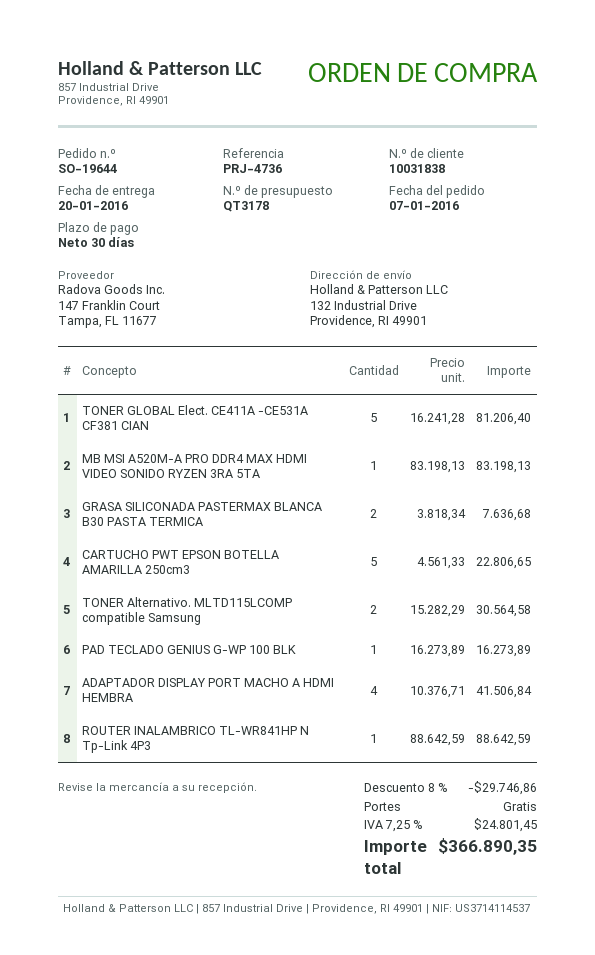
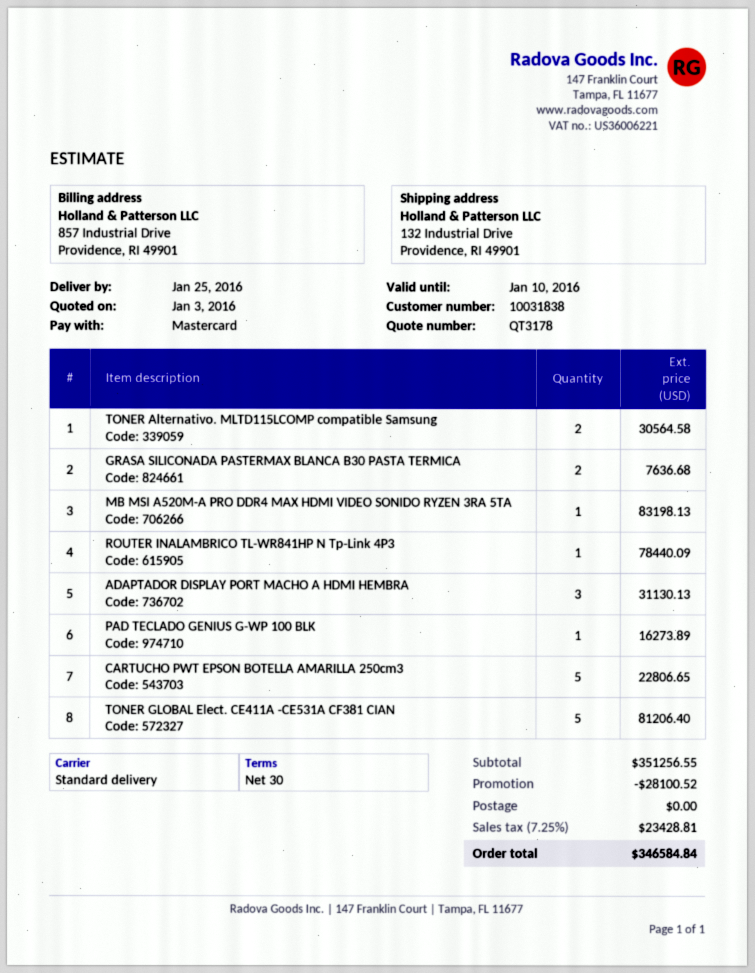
delivery date: 2016-01-20 -> 2016-01-25
ADAPTADOR DISPLAY PORT MACHO A HDMI HEMBRA: 4 for 41506.84 -> 3 for 31130.13
ROUTER INALAMBRICO TL-WR841HP N Tp-Link 4P3: 1 for 88642.59 -> 1 for 78440.09
discount: 29746.86 -> 28100.52
tax: 7.25% = 24801.45 -> 7.25% = 23428.81
total: 366890.35 -> 346584.84

